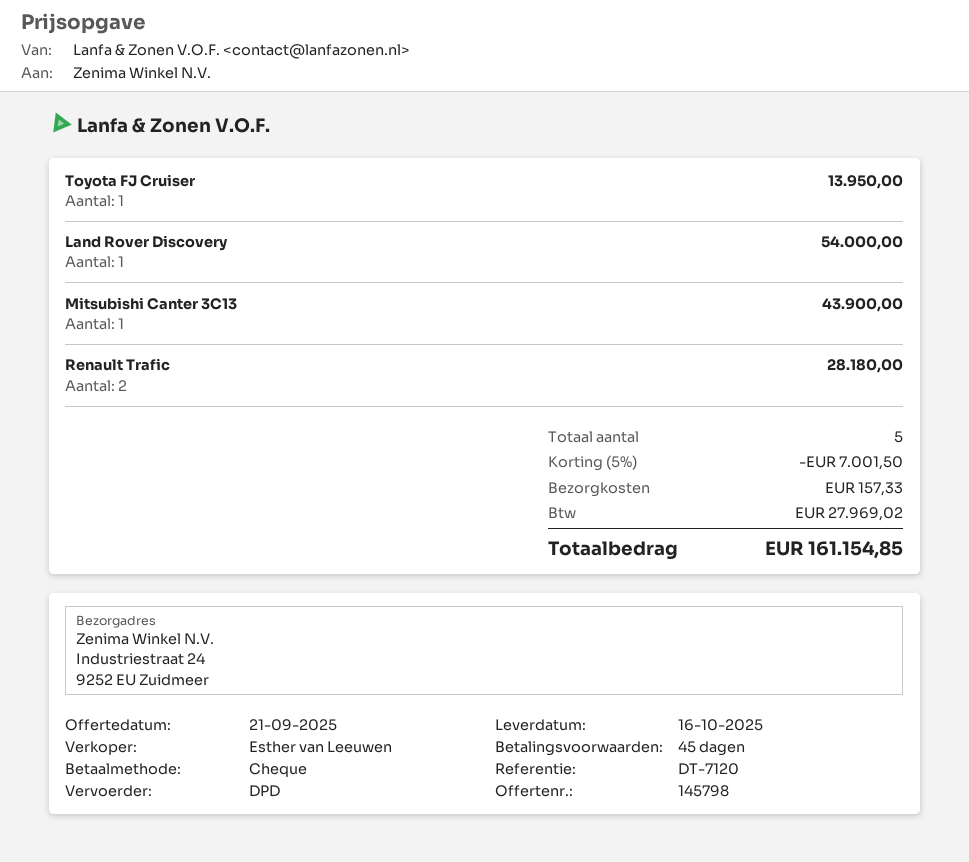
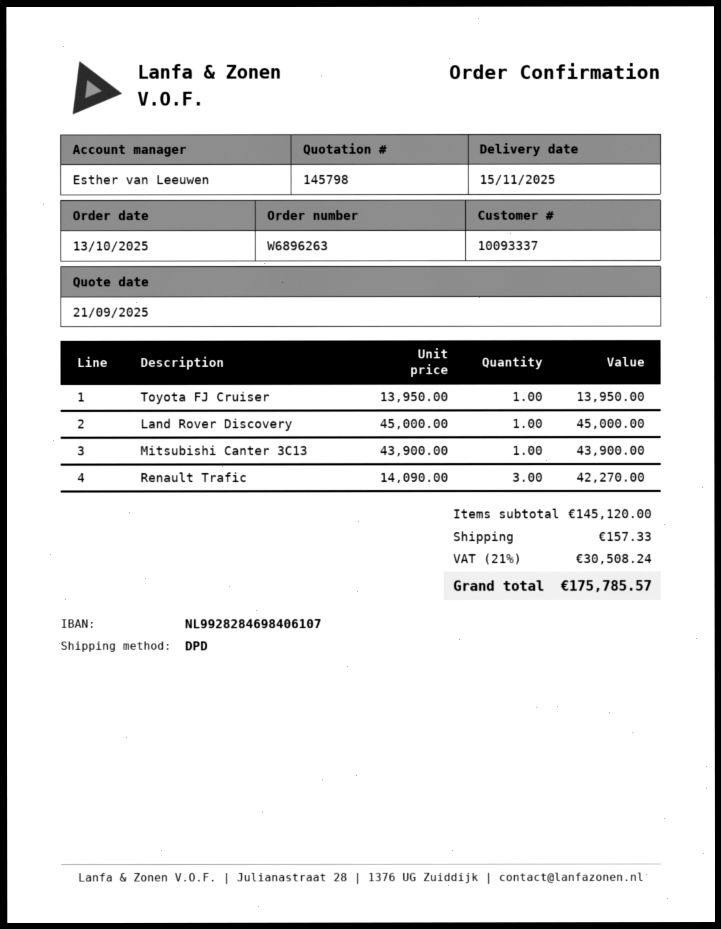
delivery date: 2025-10-16 -> 2025-11-15
Land Rover Discovery: 1 for 54000.00 -> 1 for 45000.00
Renault Trafic: 2 for 28180.00 -> 3 for 42270.00
discount: 5% = 7001.50 -> none
tax: 27969.02 -> 30508.24
total: 161154.85 -> 175785.57

